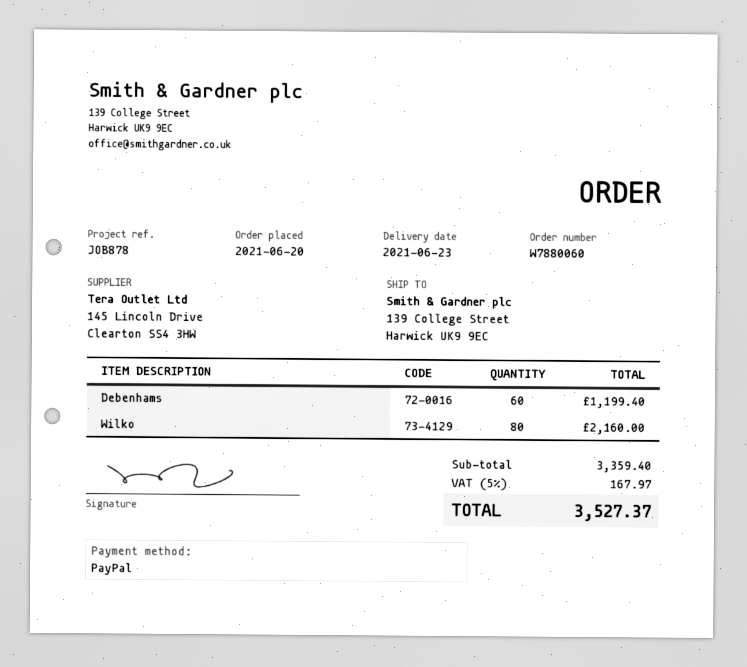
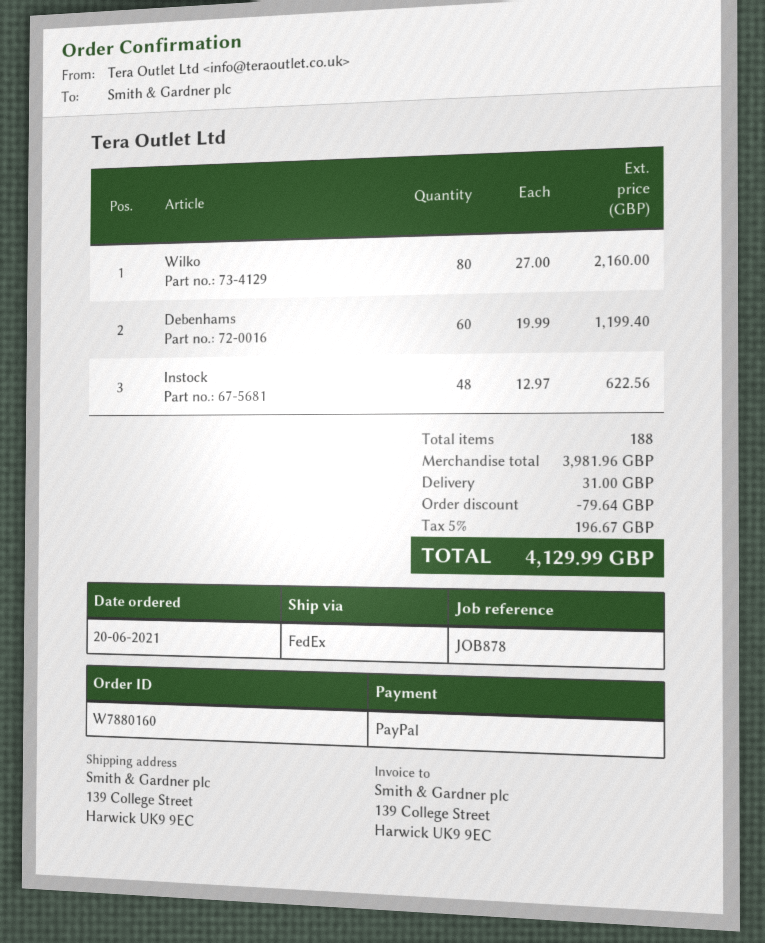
order number: W7880060 -> W7880160
Instock: none -> 48 for 622.56
subtotal: 3359.40 -> 3981.96
discount: none -> 79.64
shipping: none -> 31.00
tax: 5% = 167.97 -> 5% = 196.67
total: 3527.37 -> 4129.99

